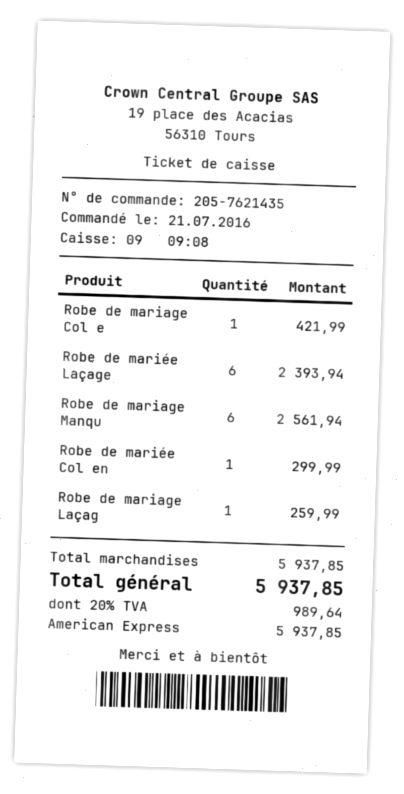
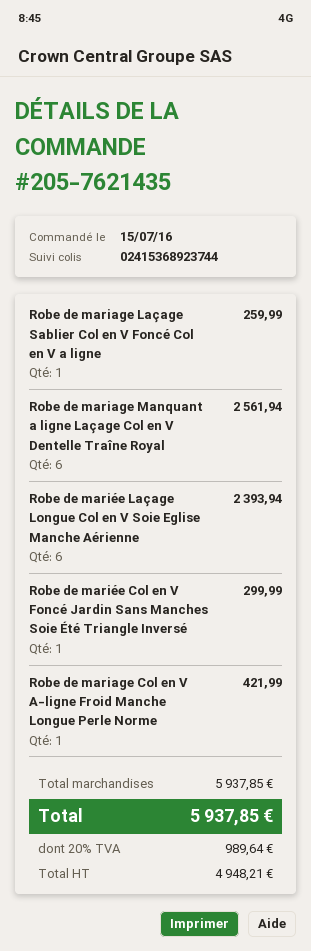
order date: 2016-07-21 -> 2016-07-15

